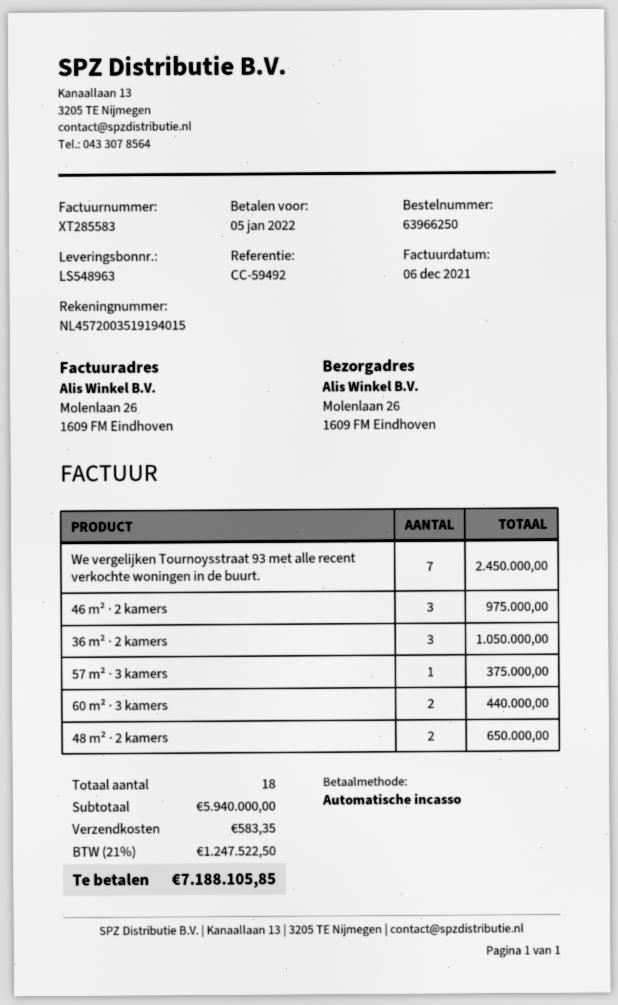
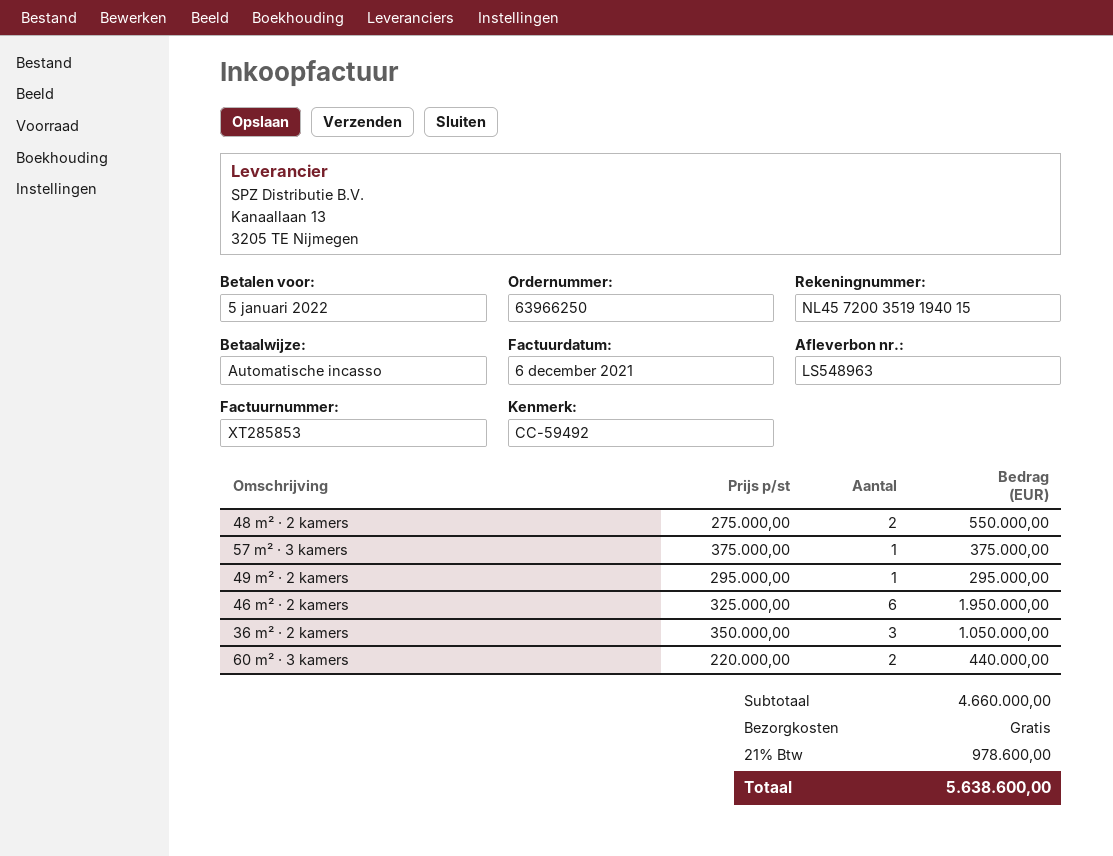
invoice number: XT285583 -> XT285853
We vergelijken Tournoysstraat 93 met alle recent verkochte woningen in de buurt.: 7 for 2450000.00 -> none
46 m² · 2 kamers: 3 for 975000.00 -> 6 for 1950000.00
48 m² · 2 kamers: 2 for 650000.00 -> 2 for 550000.00
49 m² · 2 kamers: none -> 1 for 295000.00
subtotal: 5940000.00 -> 4660000.00
shipping: 583.35 -> 0.00
tax: 21% = 1247522.50 -> 21% = 978600.00
total: 7188105.85 -> 5638600.00

